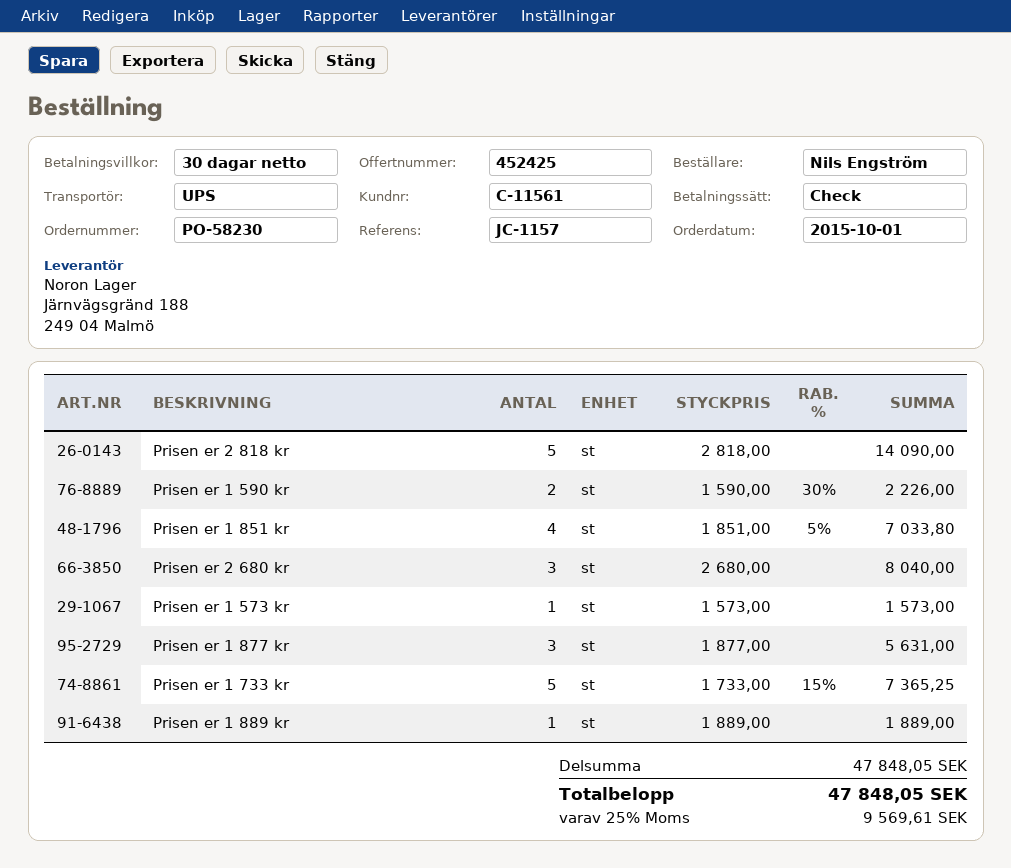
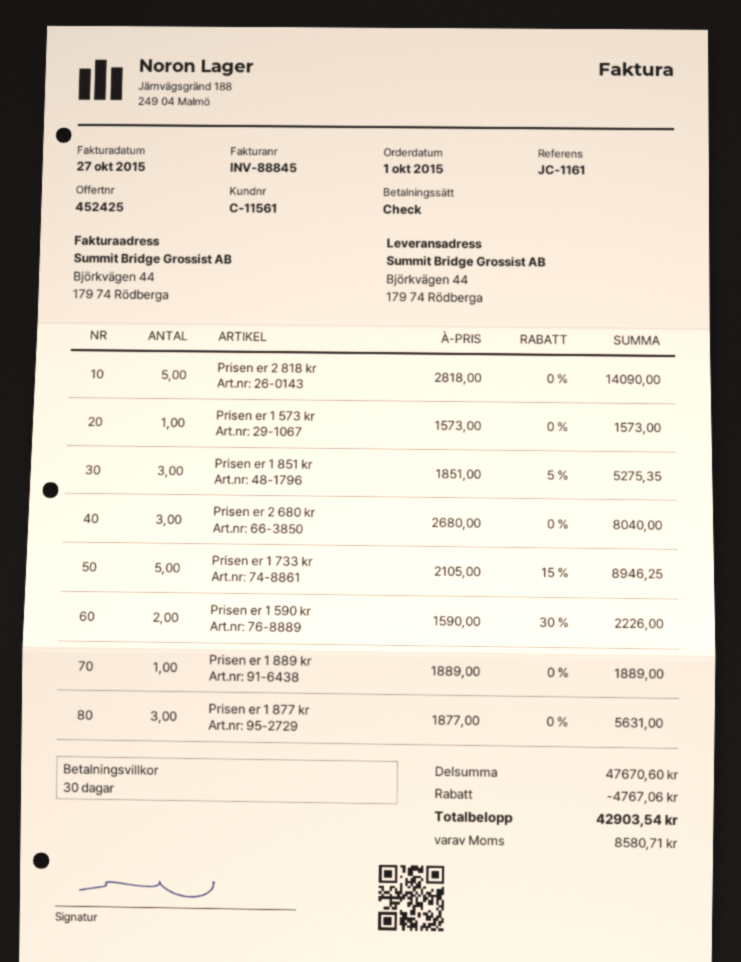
reference: JC-1157 -> JC-1161
Prisen er 1 851 kr: 4 x 1851.00 - 5% = 7033.80 -> 3 x 1851.00 - 5% = 5275.35
Prisen er 1 733 kr: 5 x 1733.00 - 15% = 7365.25 -> 5 x 2105.00 - 15% = 8946.25
subtotal: 47848.05 -> 47670.60
discount: none -> 4767.06
tax: 9569.61 -> 8580.71
total: 47848.05 -> 42903.54

